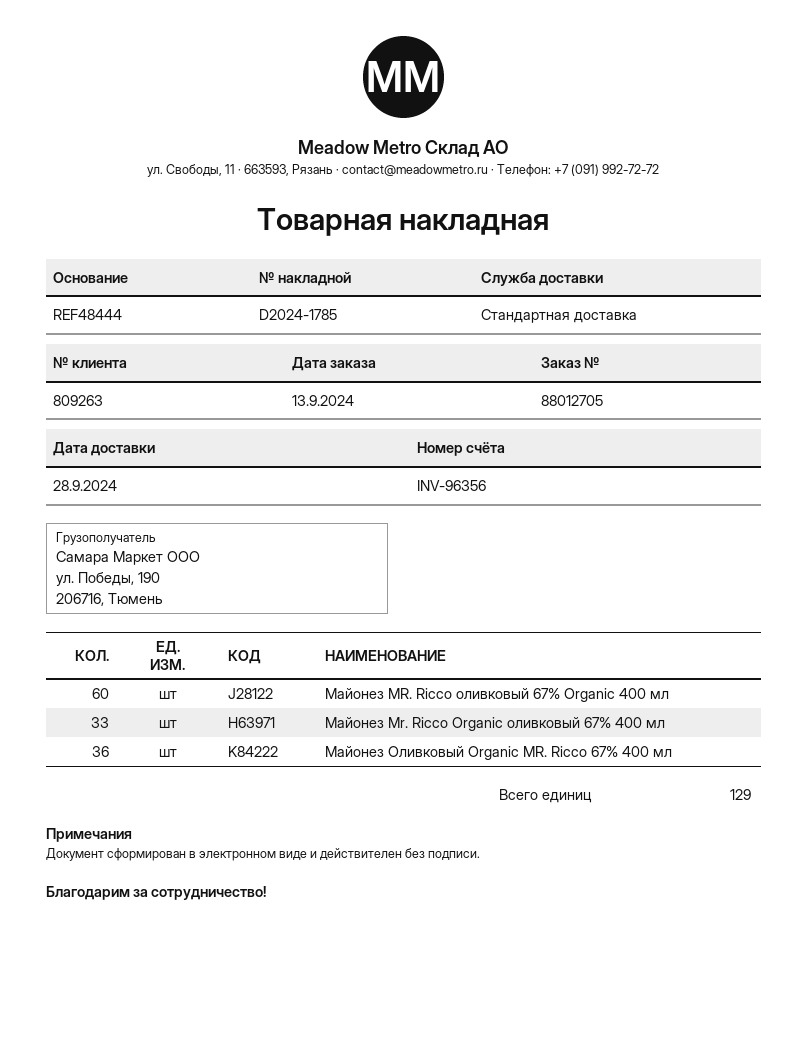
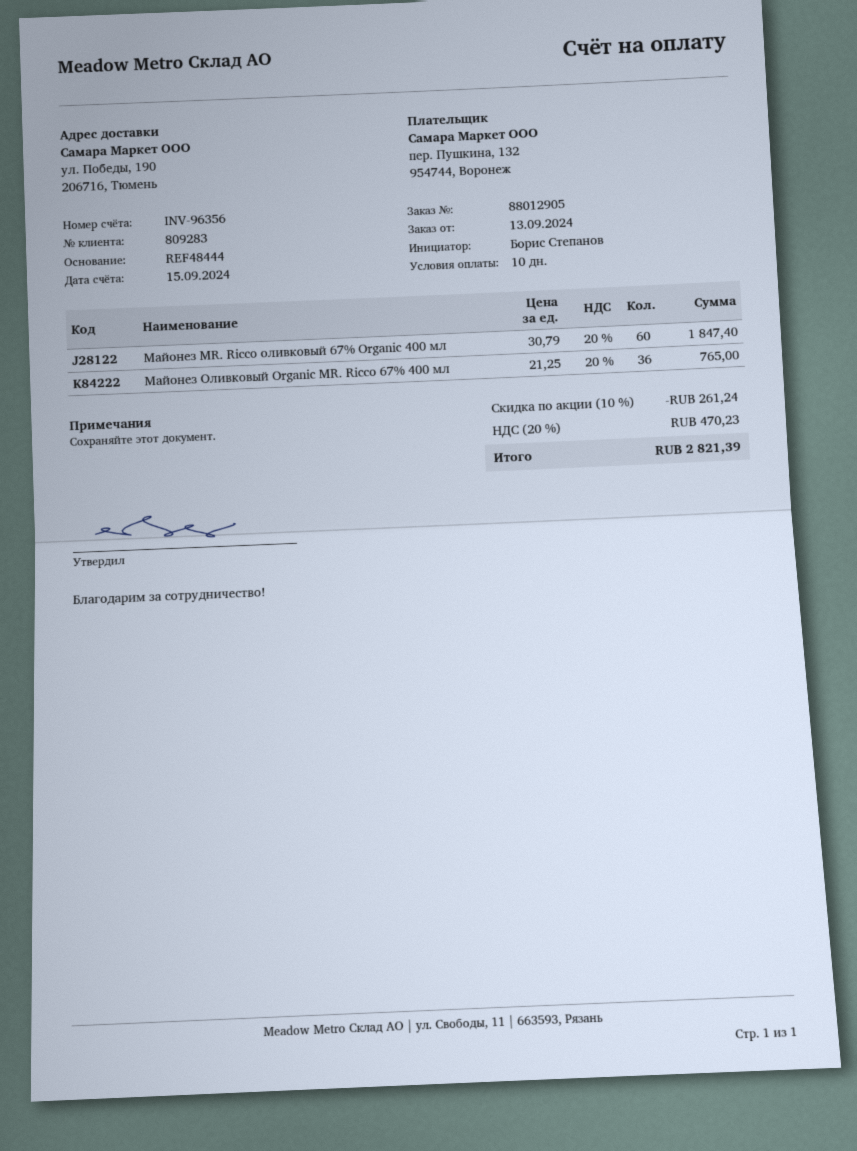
order number: 88012705 -> 88012905
customer number: 809263 -> 809283
Майонез Mr. Ricco Organic оливковый 67% 400 мл: 33 -> none

